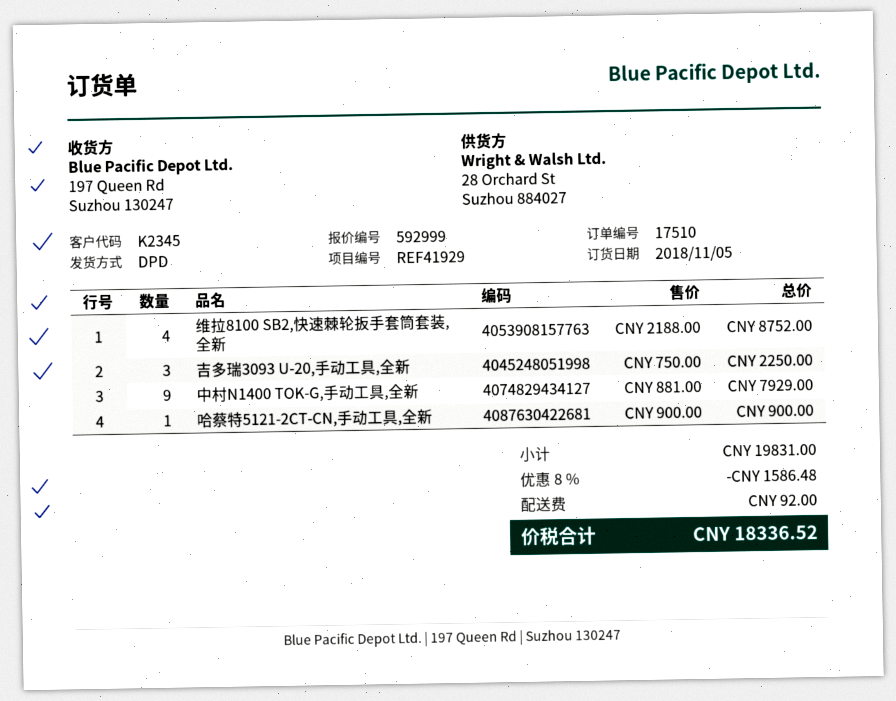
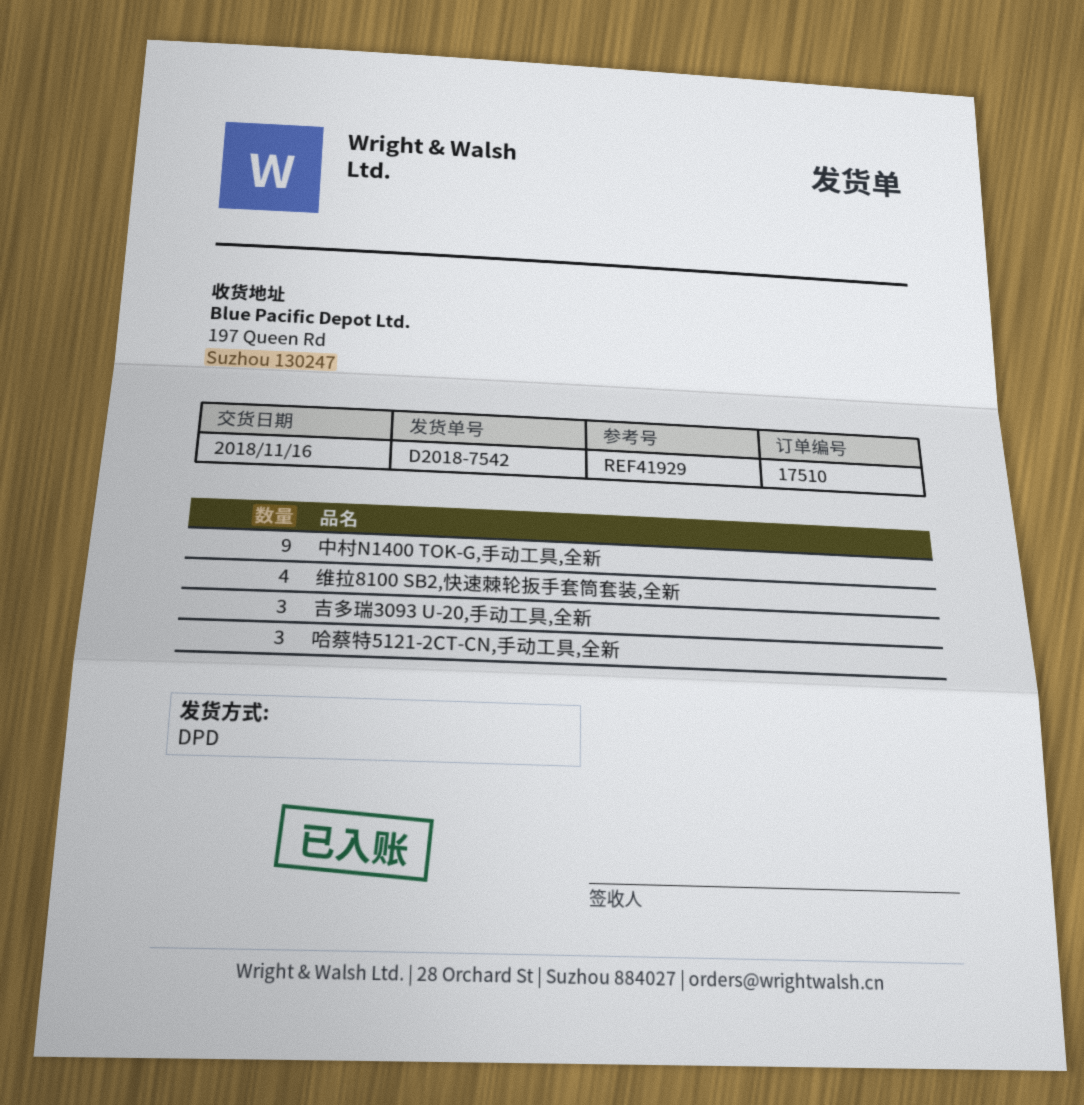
哈蔡特5121-2CT-CN,手动工具,全新: 1 -> 3

